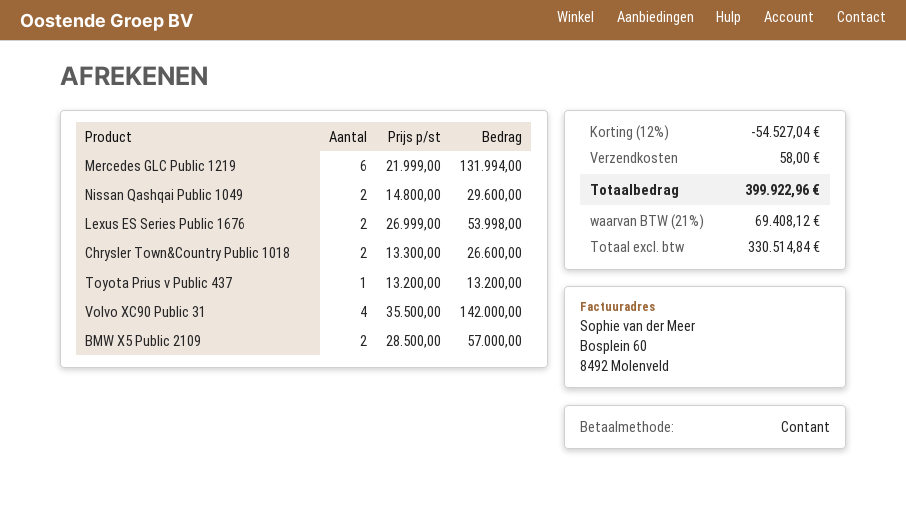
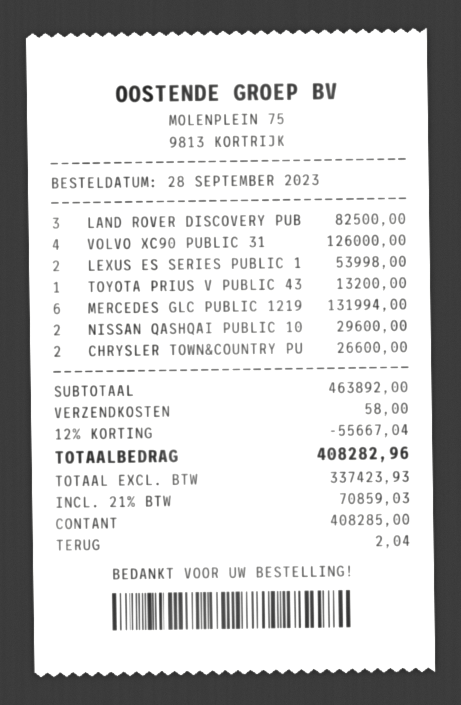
Volvo XC90 Public 31: 4 for 142000.00 -> 4 for 126000.00
BMW X5 Public 2109: 2 for 57000.00 -> none
LAND ROVER DISCOVERY PUB: none -> 3 for 82500.00
discount: 12% = 54527.04 -> 12% = 55667.04
net: 330514.84 -> 337423.93
tax: 21% = 69408.12 -> 21% = 70859.03
total: 399922.96 -> 408282.96

